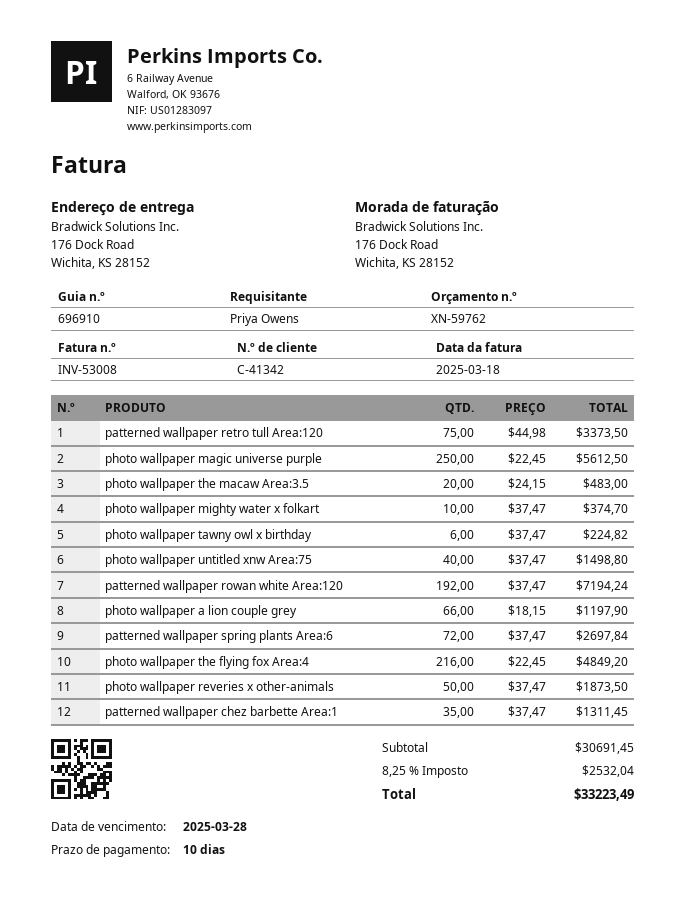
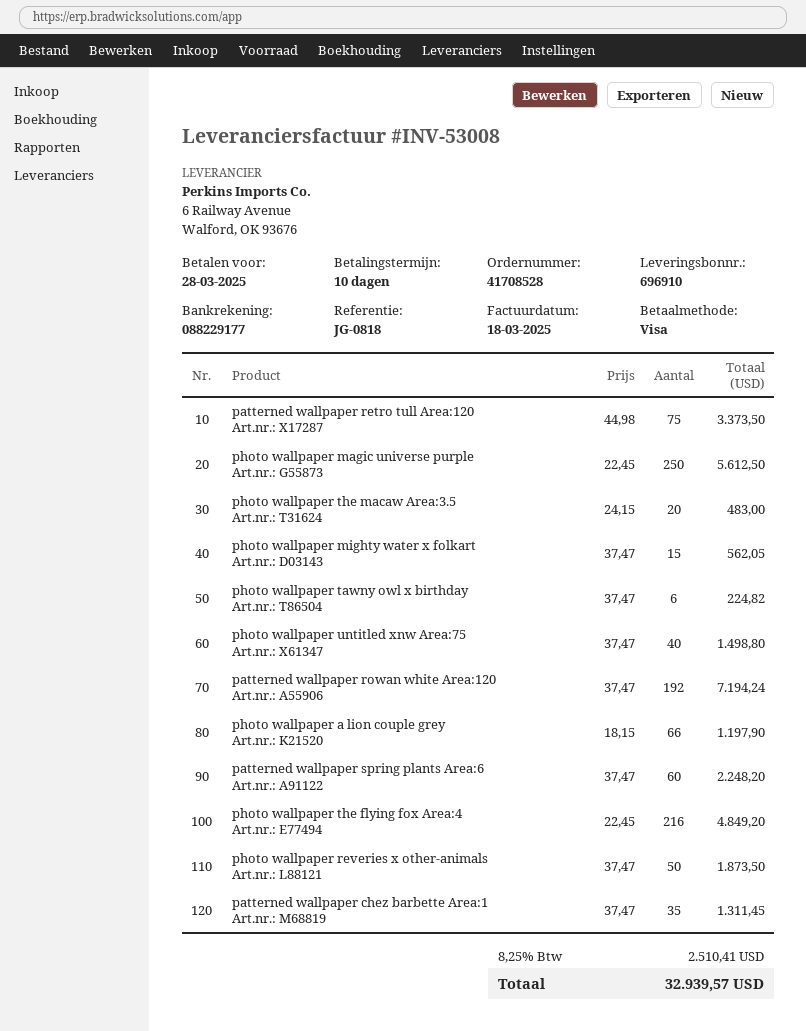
photo wallpaper mighty water x folkart: 10 x 37.47 = 374.70 -> 15 x 37.47 = 562.05
patterned wallpaper spring plants Area:6: 72 x 37.47 = 2697.84 -> 60 x 37.47 = 2248.20
tax: 8.25% = 2532.04 -> 8.25% = 2510.41
total: 33223.49 -> 32939.57

